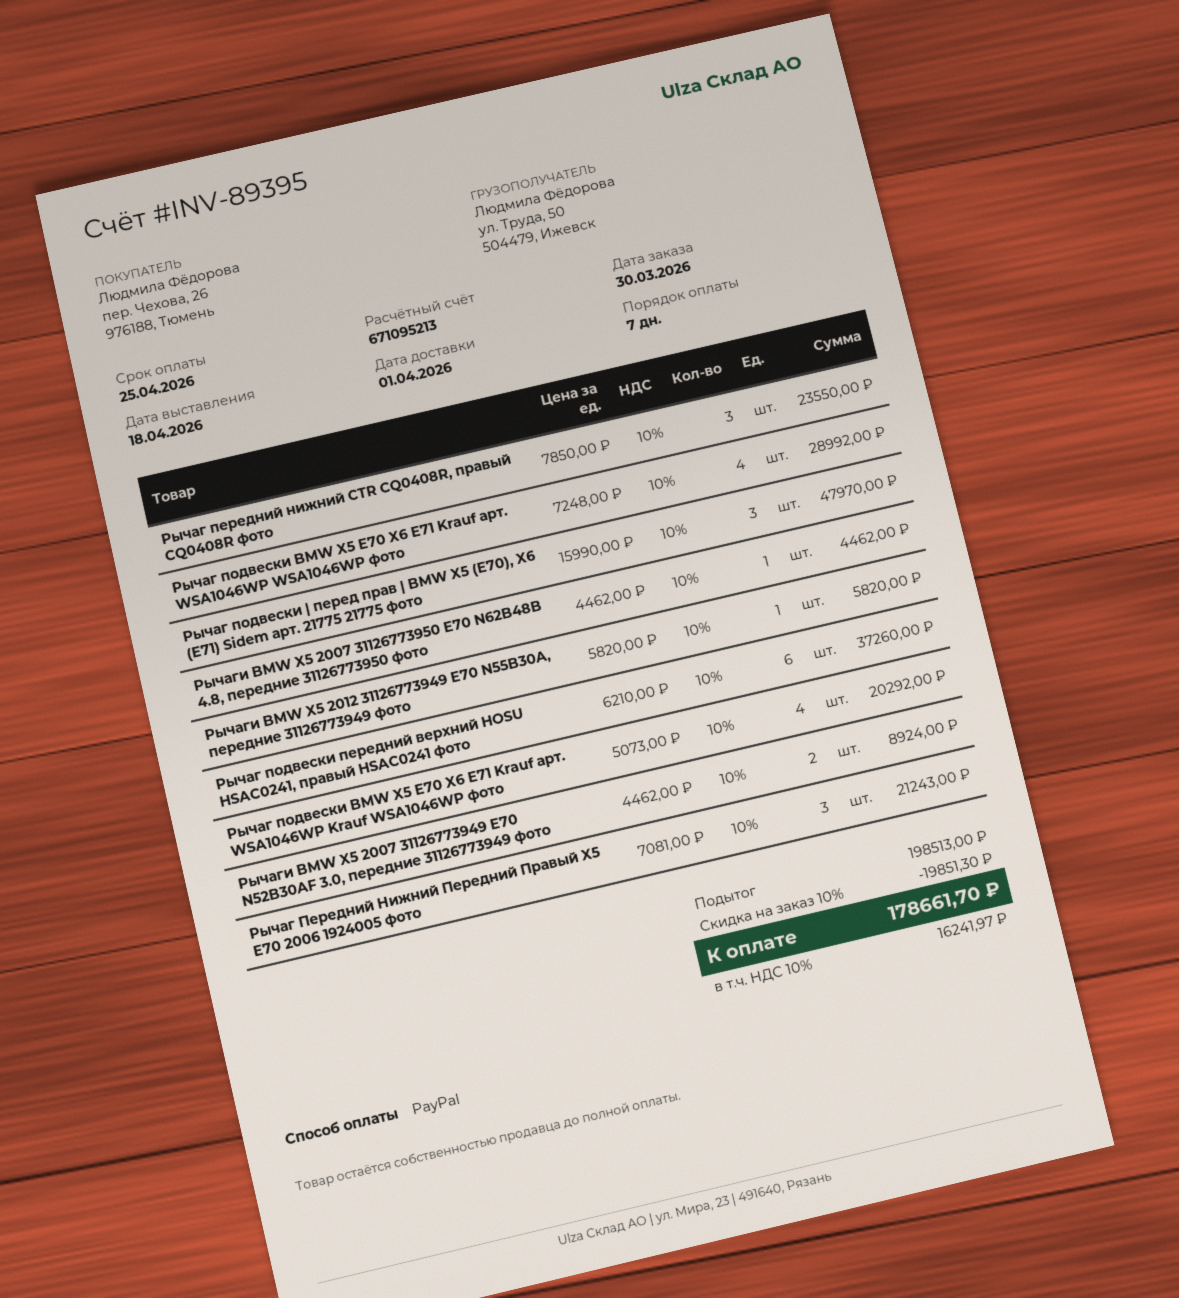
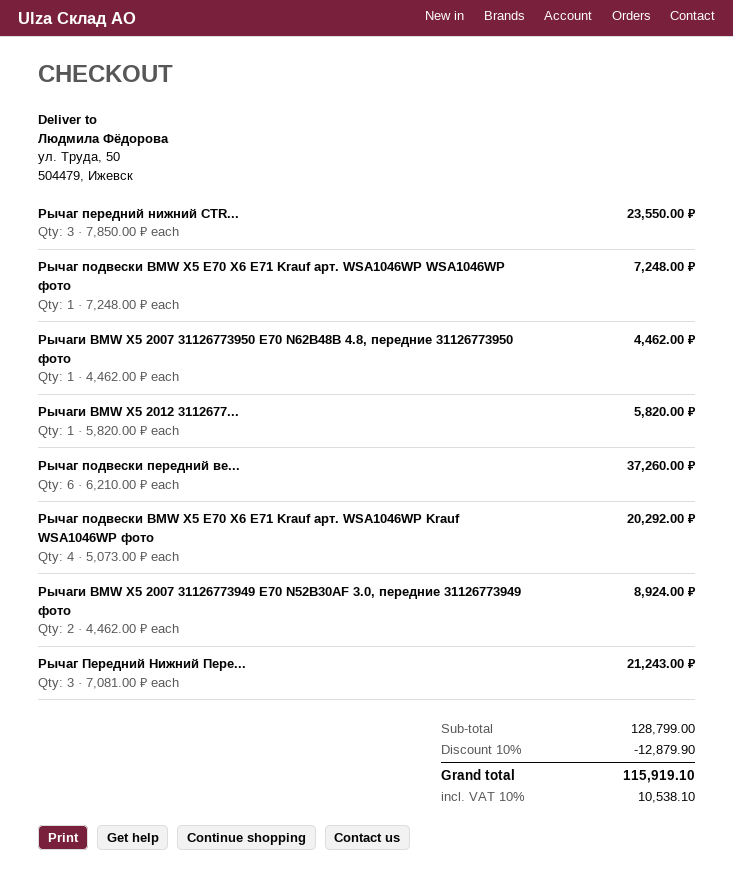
Рычаг подвески BMW X5 E70 X6 E71 Krauf арт. WSA1046WP WSA1046WP фото: 4 x 7248.00 = 28992.00 -> 1 x 7248.00 = 7248.00
Рычаг подвески | перед прав | BMW X5 (E70), X6 (E71) Sidem арт. 21775 21775 фото: 3 x 15990.00 = 47970.00 -> none
subtotal: 198513.00 -> 128799.00
discount: 10% = 19851.30 -> 10% = 12879.90
tax: 10% = 16241.97 -> 10% = 10538.10
total: 178661.70 -> 115919.10

